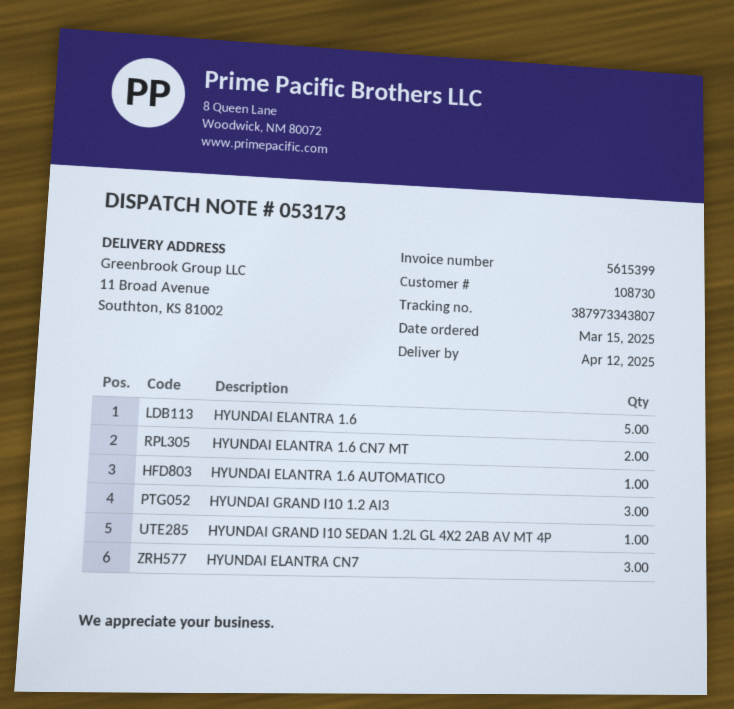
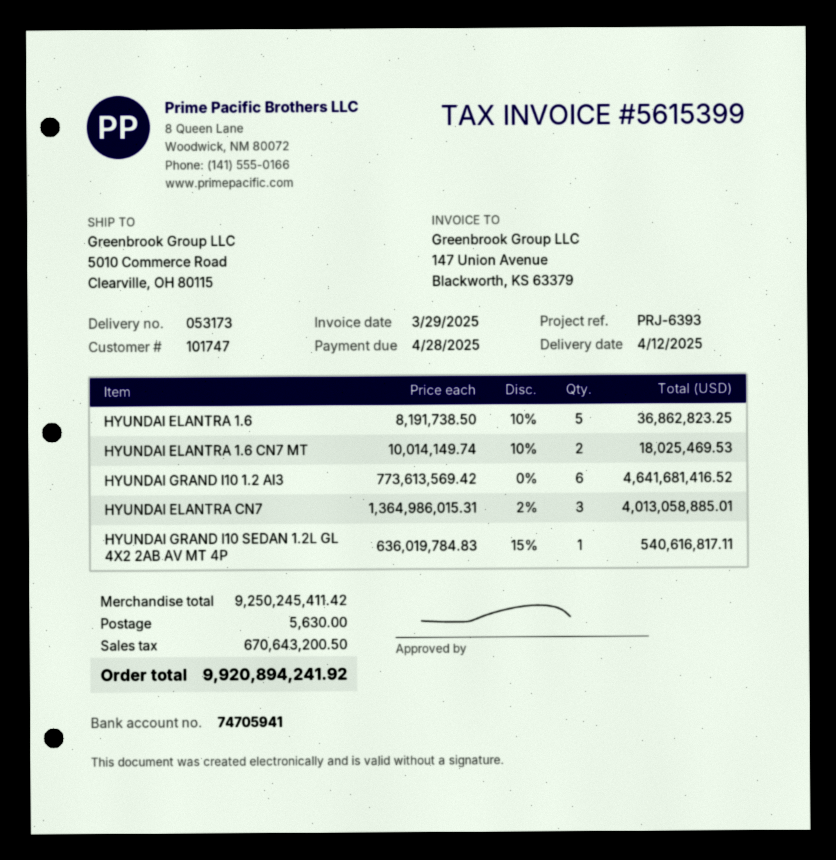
customer number: 108730 -> 101747
ship to: 11 Broad Avenue, Southton, KS 81002 -> 5010 Commerce Road, Clearville, OH 80115
HYUNDAI ELANTRA 1.6 AUTOMATICO: 1 -> none
HYUNDAI GRAND I10 1.2 AI3: 3 -> 6

